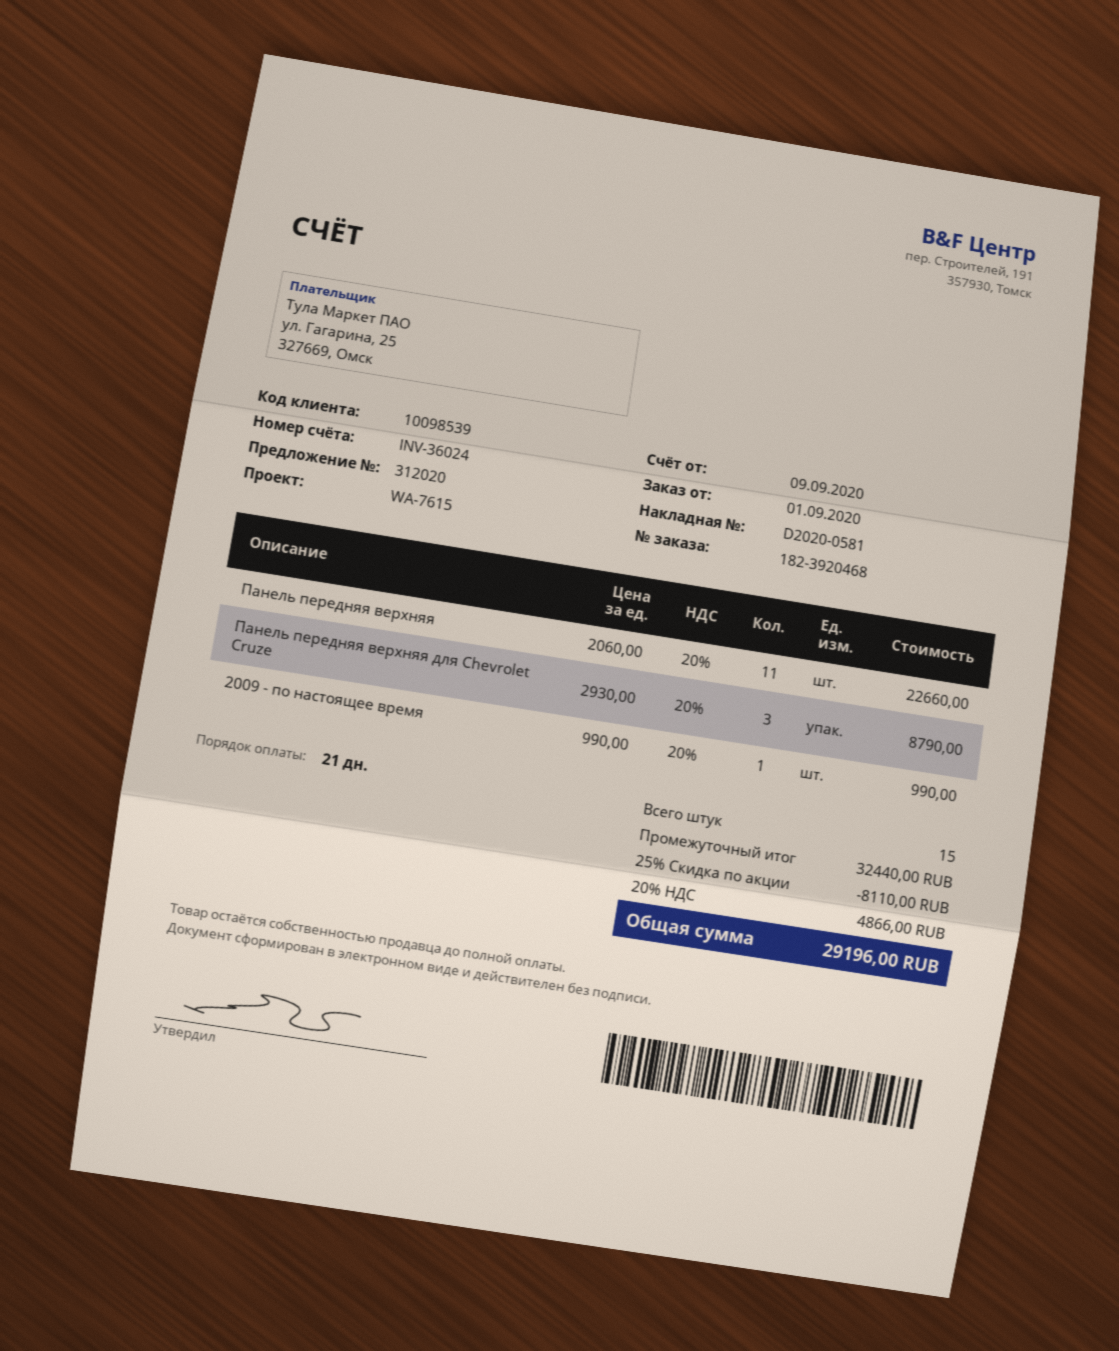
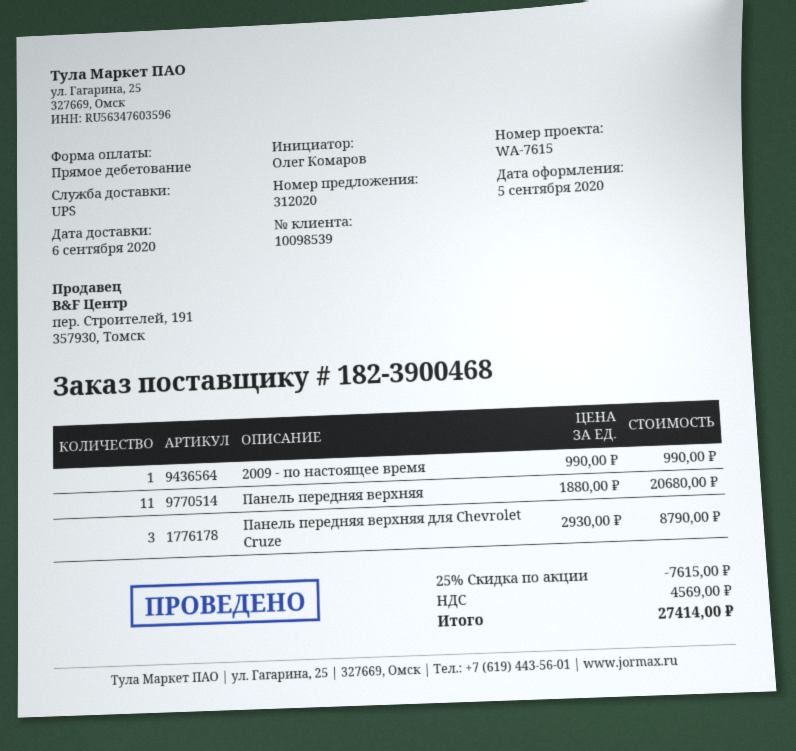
order number: 182-3920468 -> 182-3900468
order date: 2020-09-01 -> 2020-09-05
Панель передняя верхняя: 11 x 2060.00 = 22660.00 -> 11 x 1880.00 = 20680.00
discount: 25% = 8110.00 -> 25% = 7615.00
tax: 4866.00 -> 4569.00
total: 29196.00 -> 27414.00

